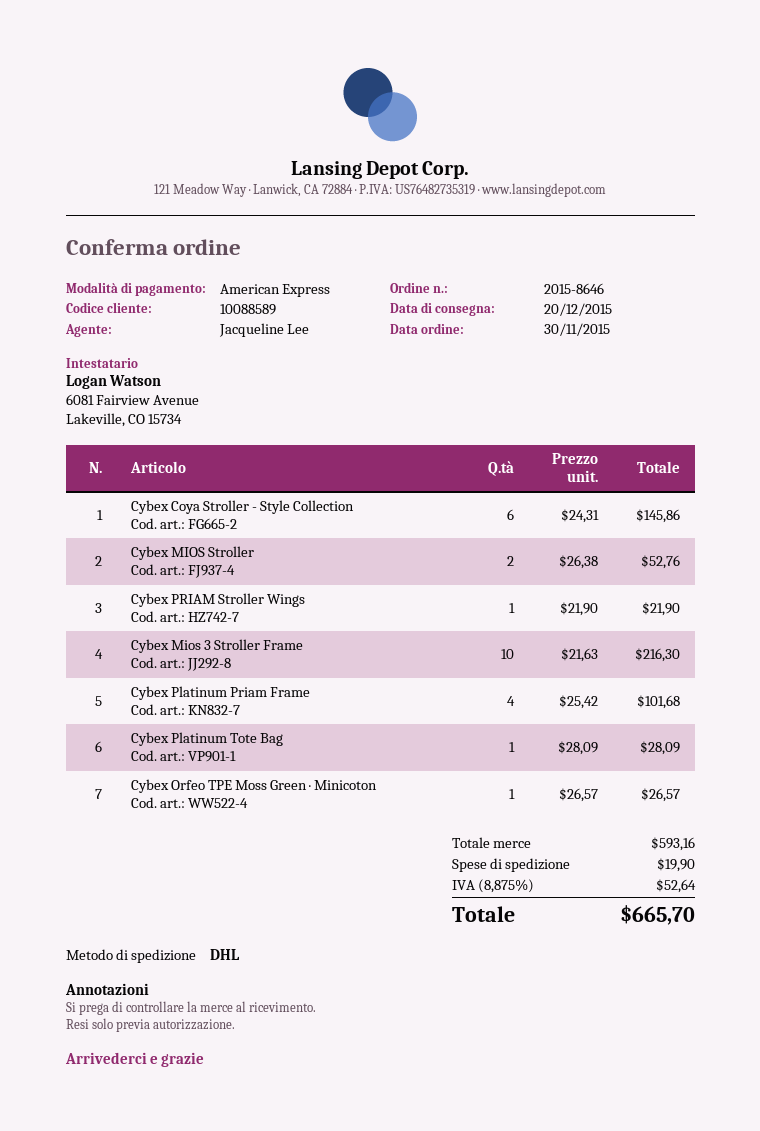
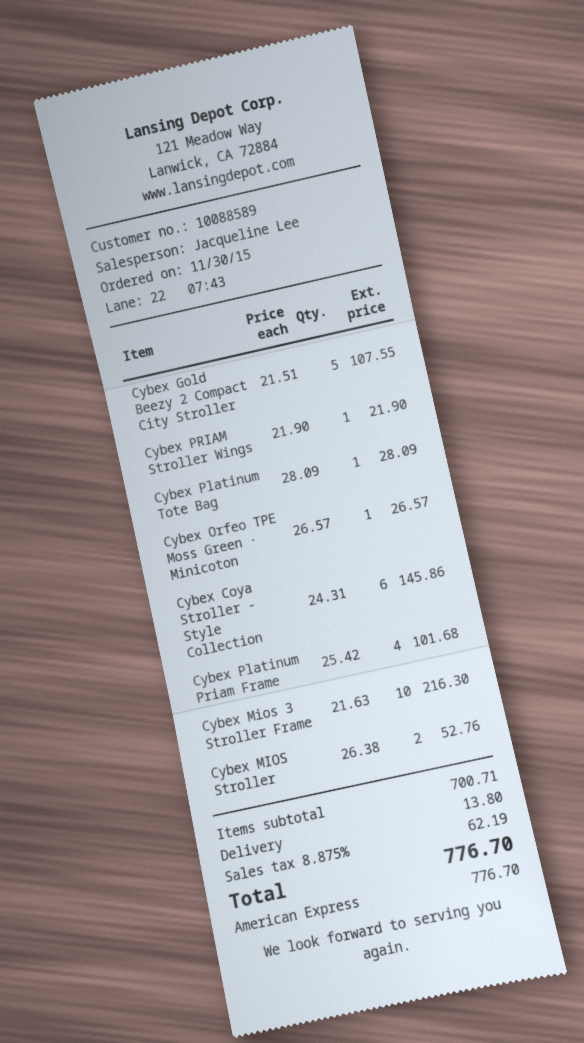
Cybex Gold Beezy 2 Compact City Stroller: none -> 5 x 21.51 = 107.55
subtotal: 593.16 -> 700.71
shipping: 19.90 -> 13.80
tax: 8.875% = 52.64 -> 8.875% = 62.19
total: 665.70 -> 776.70

